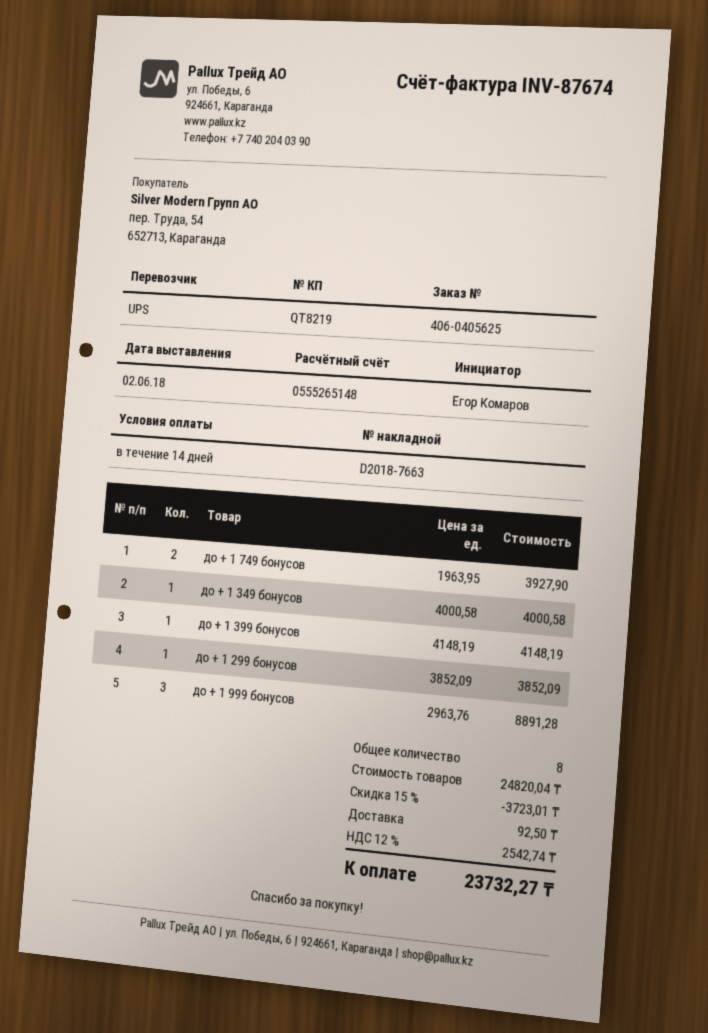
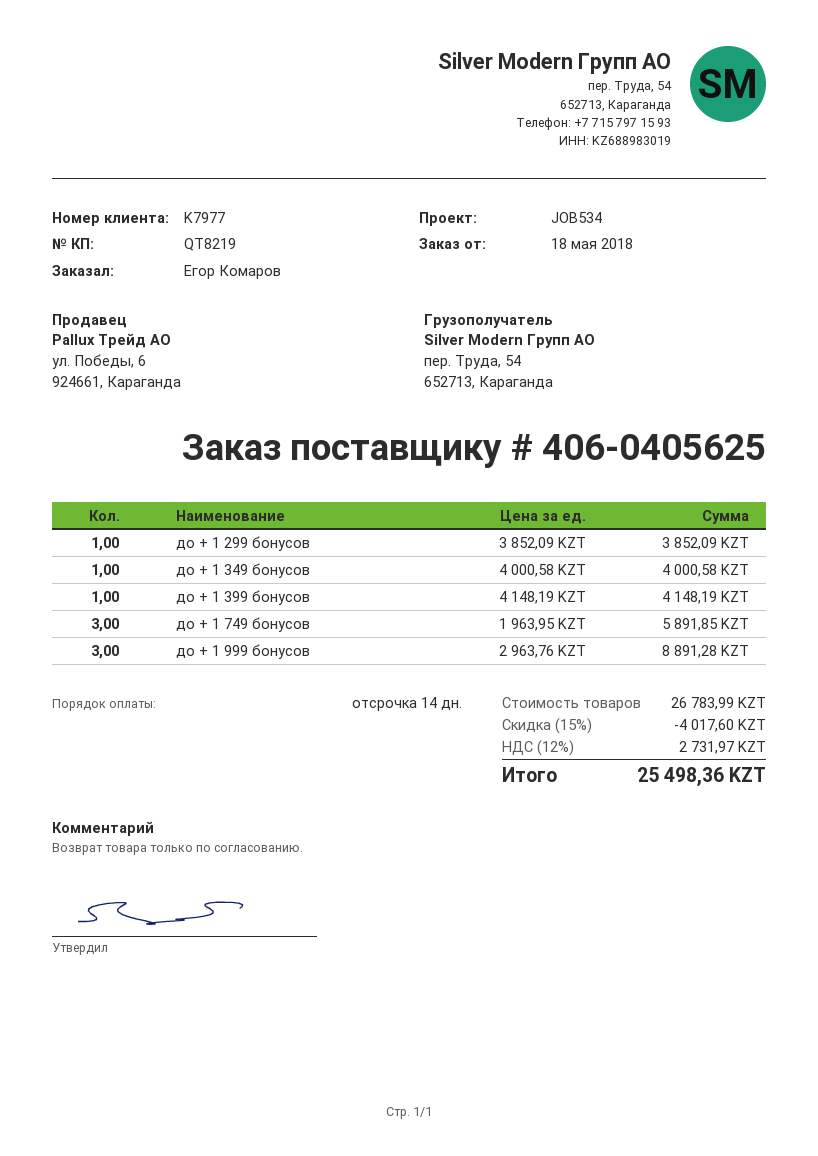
до + 1 749 бонусов: 2 x 1963.95 = 3927.90 -> 3 x 1963.95 = 5891.85
subtotal: 24820.04 -> 26783.99
discount: 15% = 3723.01 -> 15% = 4017.60
shipping: 92.50 -> none
tax: 12% = 2542.74 -> 12% = 2731.97
total: 23732.27 -> 25498.36

